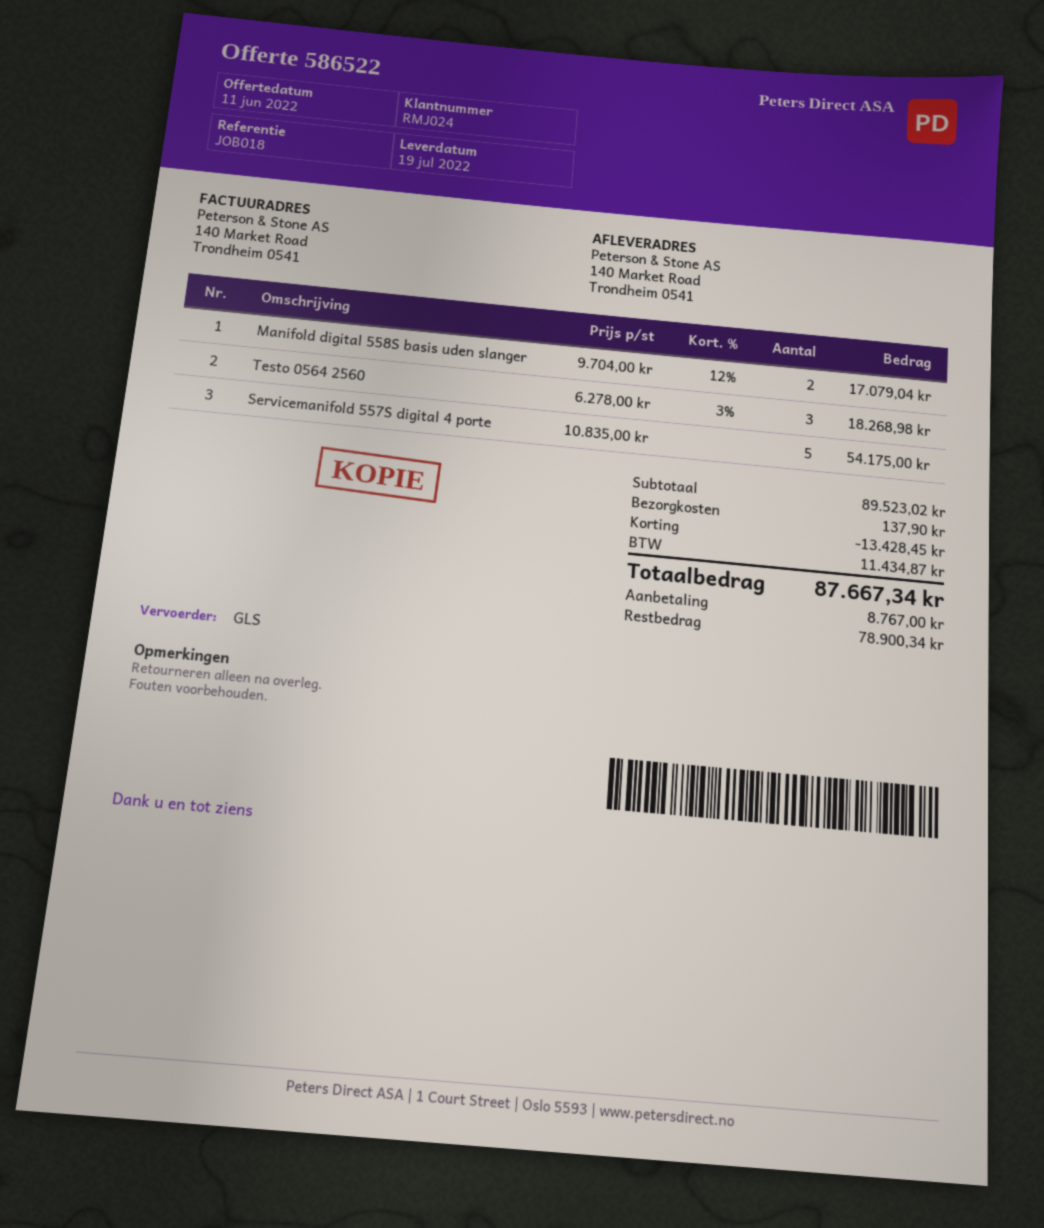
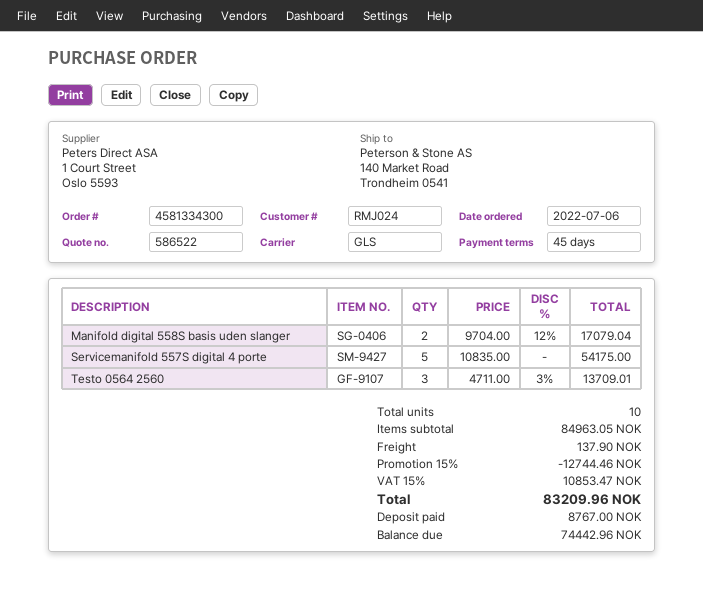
Testo 0564 2560: 3 x 6278.00 - 3% = 18268.98 -> 3 x 4711.00 - 3% = 13709.01
subtotal: 89523.02 -> 84963.05
discount: 13428.45 -> 12744.46
tax: 11434.87 -> 10853.47
total: 87667.34 -> 83209.96
balance: 78900.34 -> 74442.96

